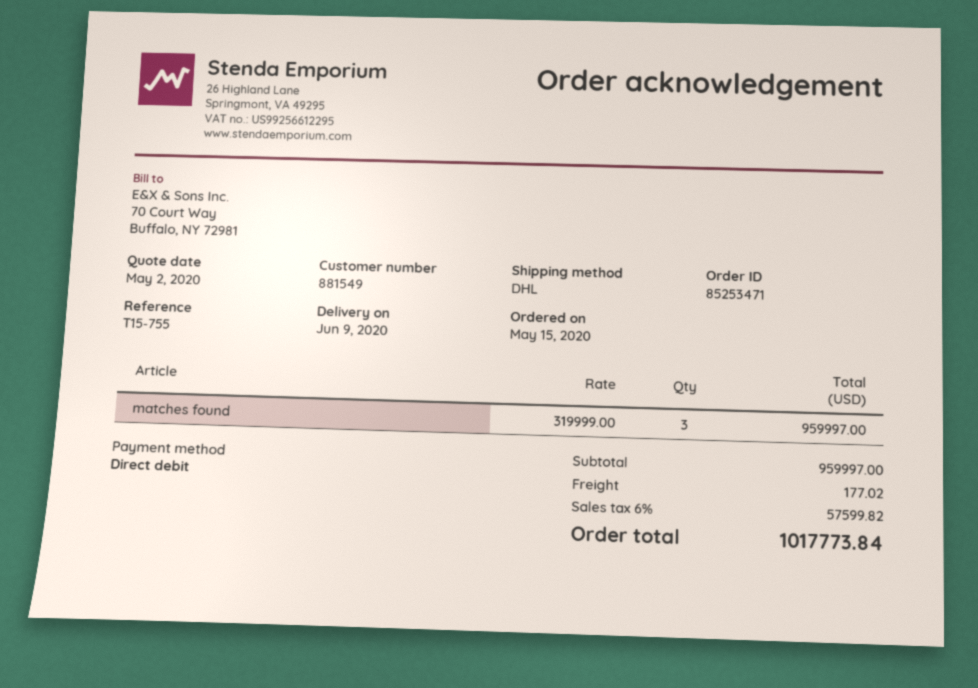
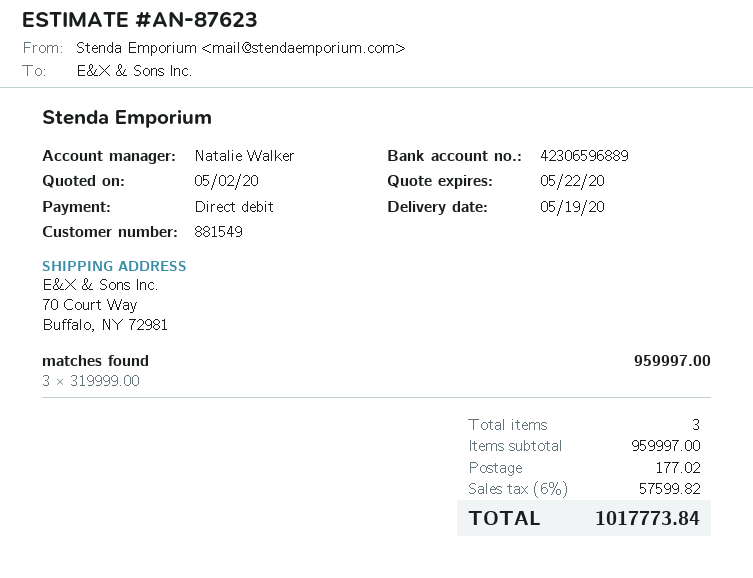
delivery date: 2020-06-09 -> 2020-05-19

